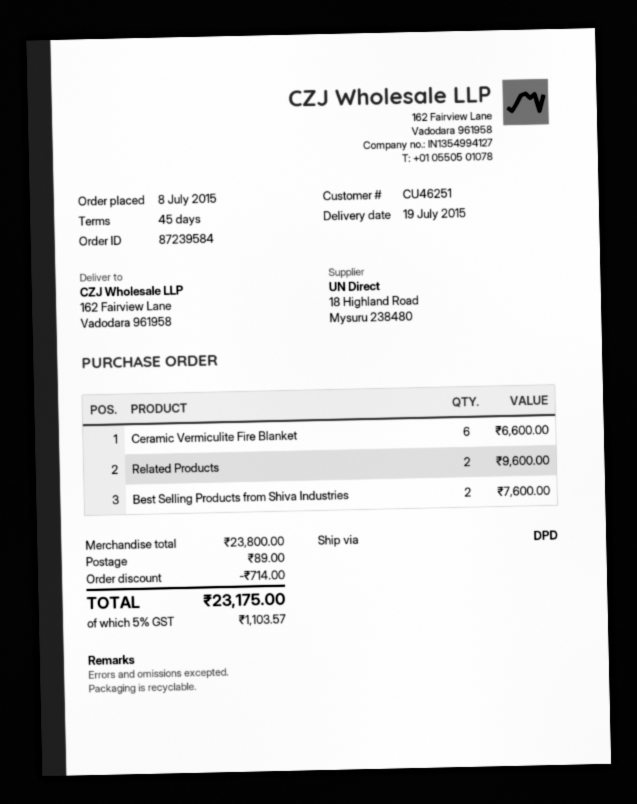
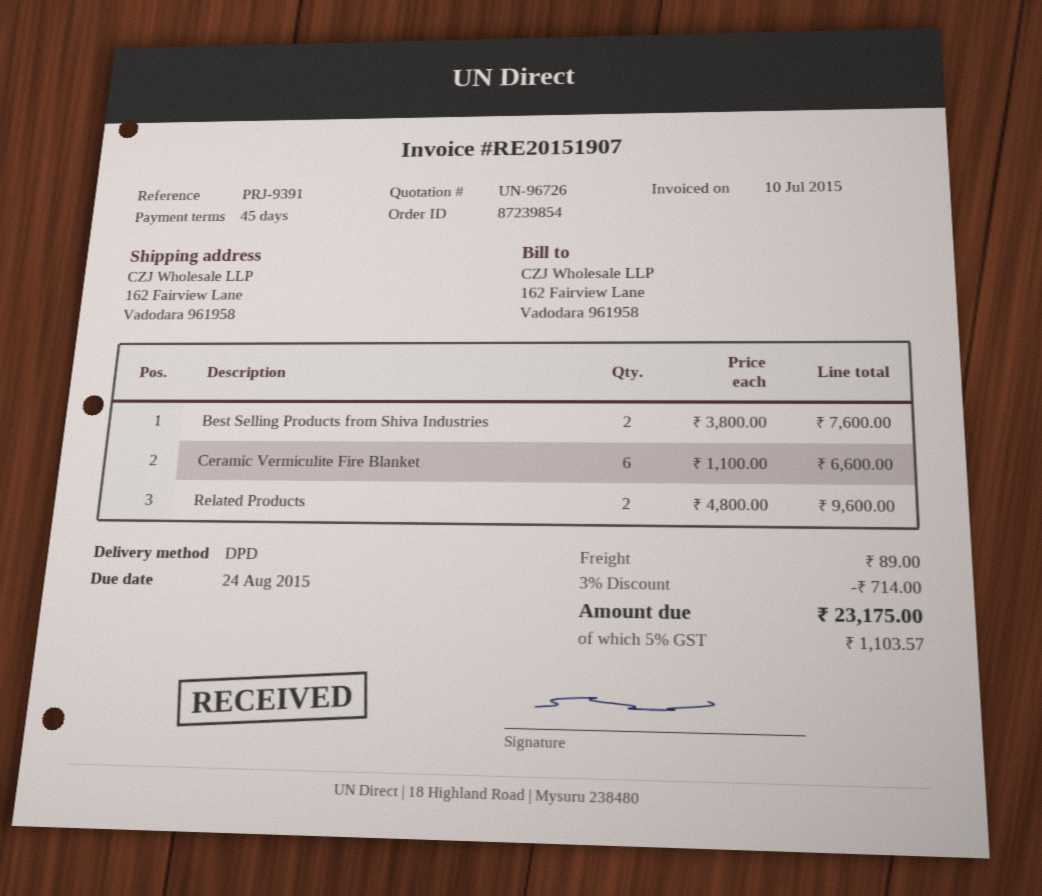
order number: 87239584 -> 87239854

